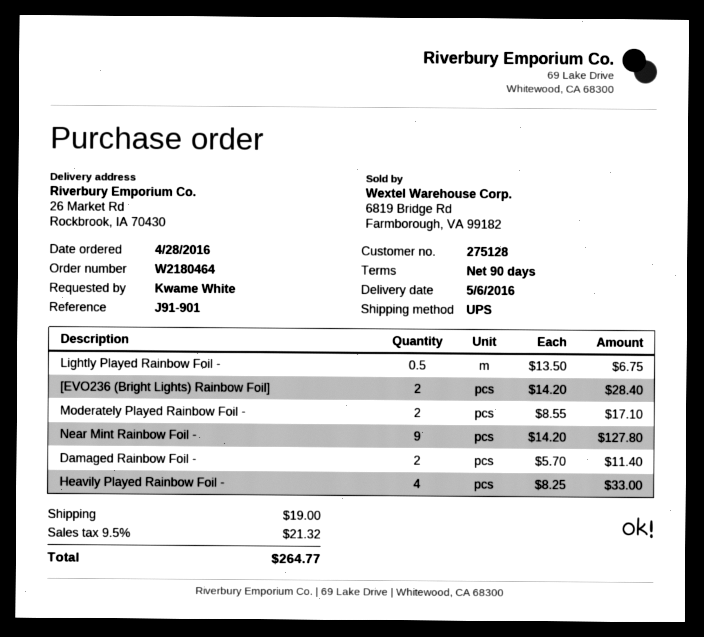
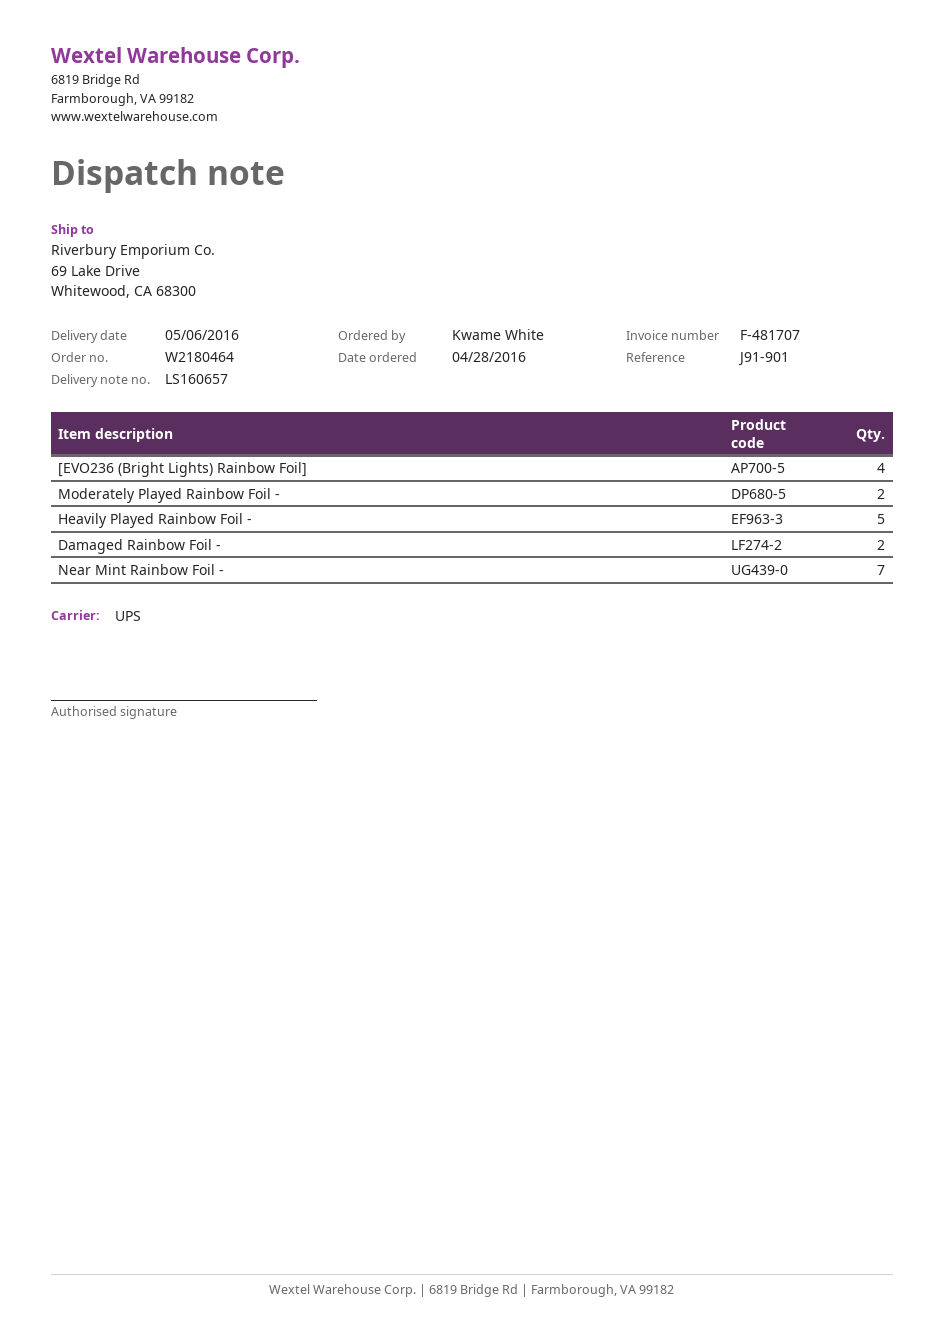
ship to: 26 Market Rd, Rockbrook, IA 70430 -> 69 Lake Drive, Whitewood, CA 68300
Lightly Played Rainbow Foil -: 0.5 -> none
[EVO236 (Bright Lights) Rainbow Foil]: 2 -> 4
Near Mint Rainbow Foil -: 9 -> 7
Heavily Played Rainbow Foil -: 4 -> 5

